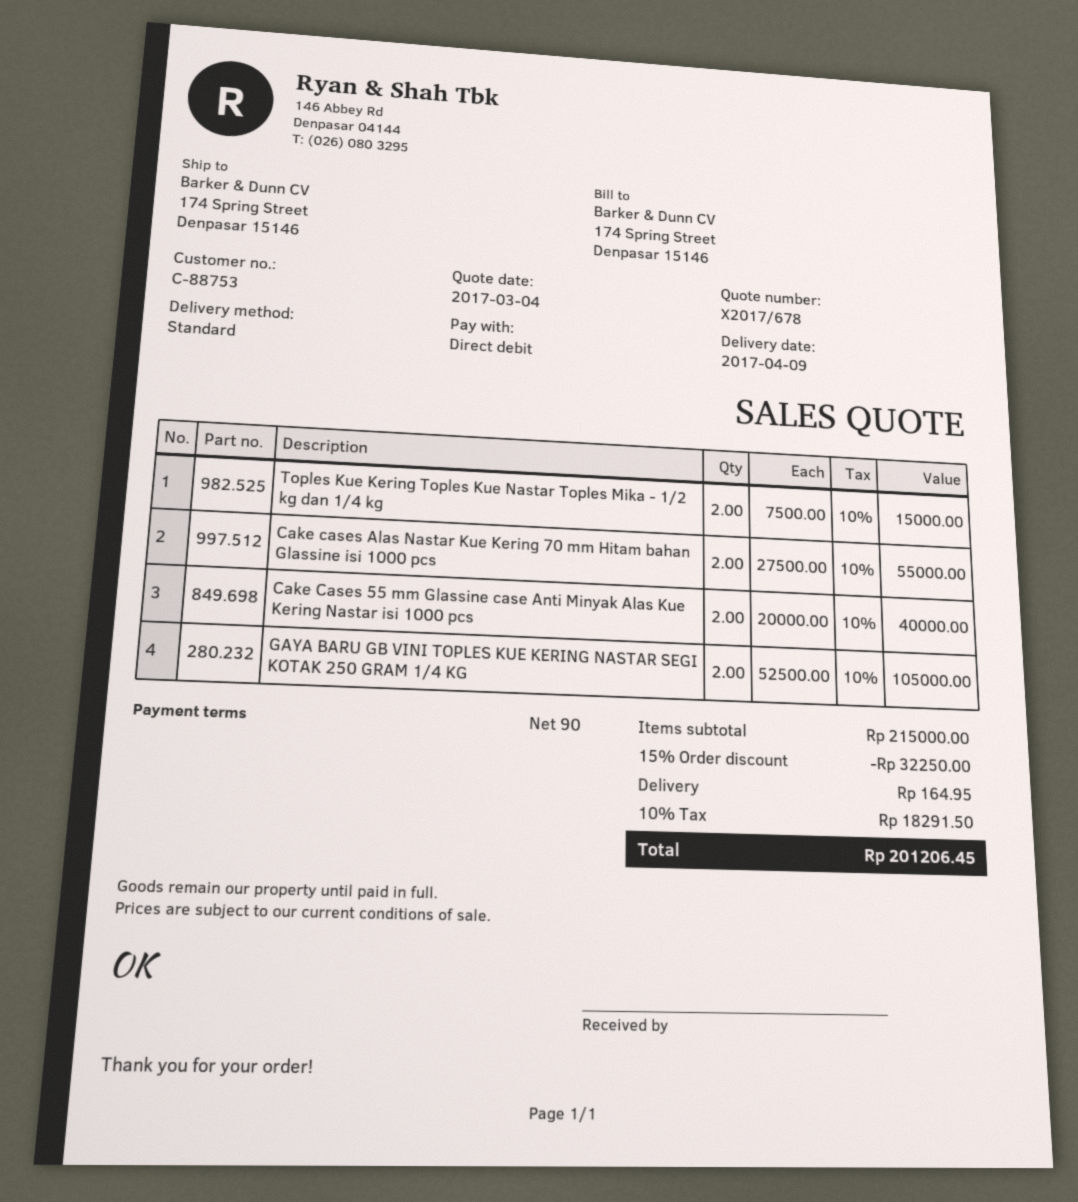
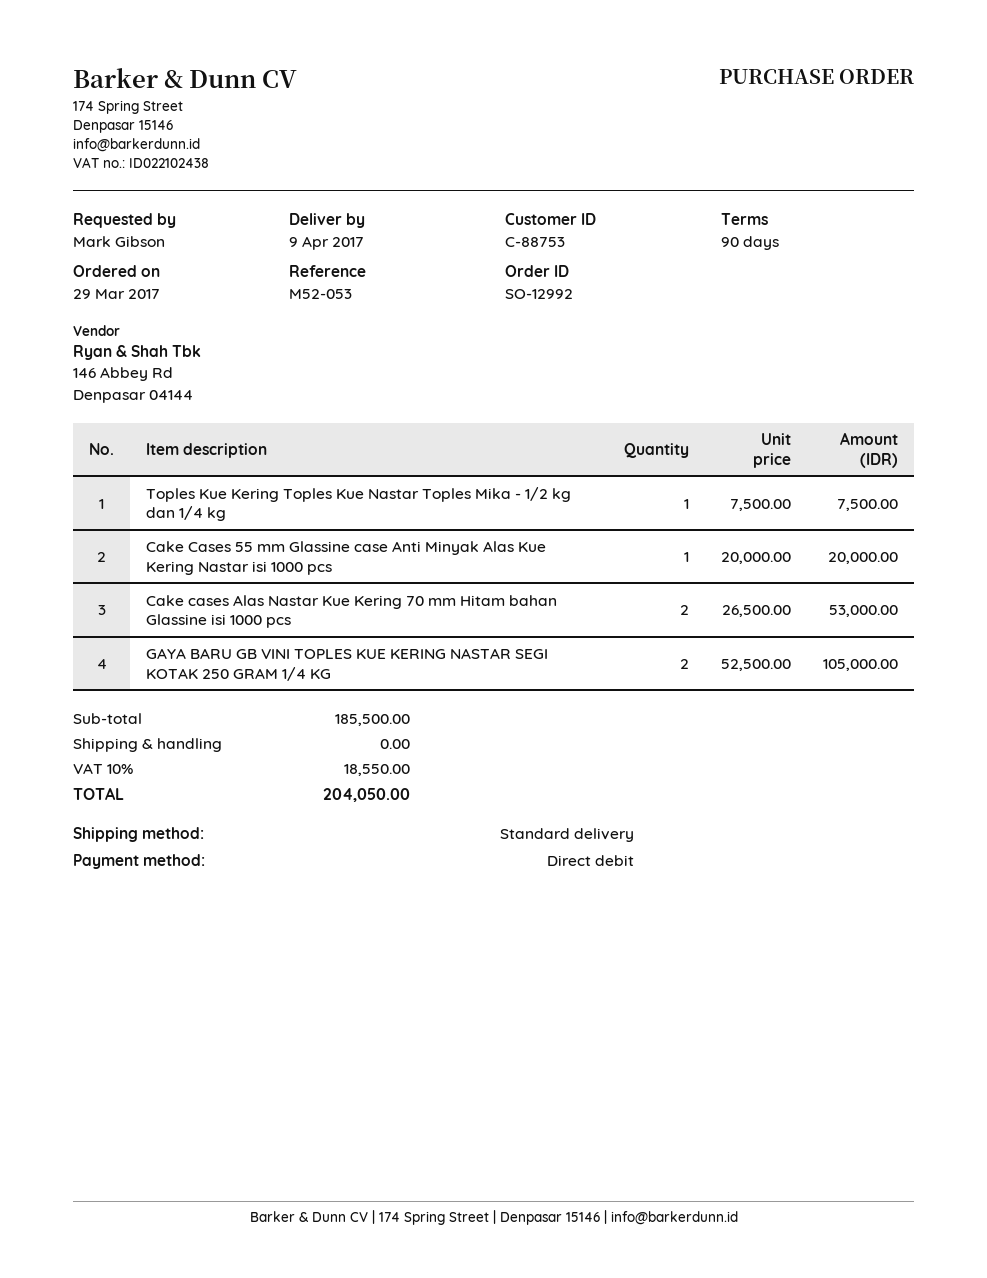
Toples Kue Kering Toples Kue Nastar Toples Mika - 1/2 kg dan 1/4 kg: 2 x 7500.00 = 15000.00 -> 1 x 7500.00 = 7500.00
Cake cases Alas Nastar Kue Kering 70 mm Hitam bahan Glassine isi 1000 pcs: 2 x 27500.00 = 55000.00 -> 2 x 26500.00 = 53000.00
Cake Cases 55 mm Glassine case Anti Minyak Alas Kue Kering Nastar isi 1000 pcs: 2 x 20000.00 = 40000.00 -> 1 x 20000.00 = 20000.00
subtotal: 215000.00 -> 185500.00
discount: 15% = 32250.00 -> none
shipping: 164.95 -> 0.00
tax: 10% = 18291.50 -> 10% = 18550.00
total: 201206.45 -> 204050.00

